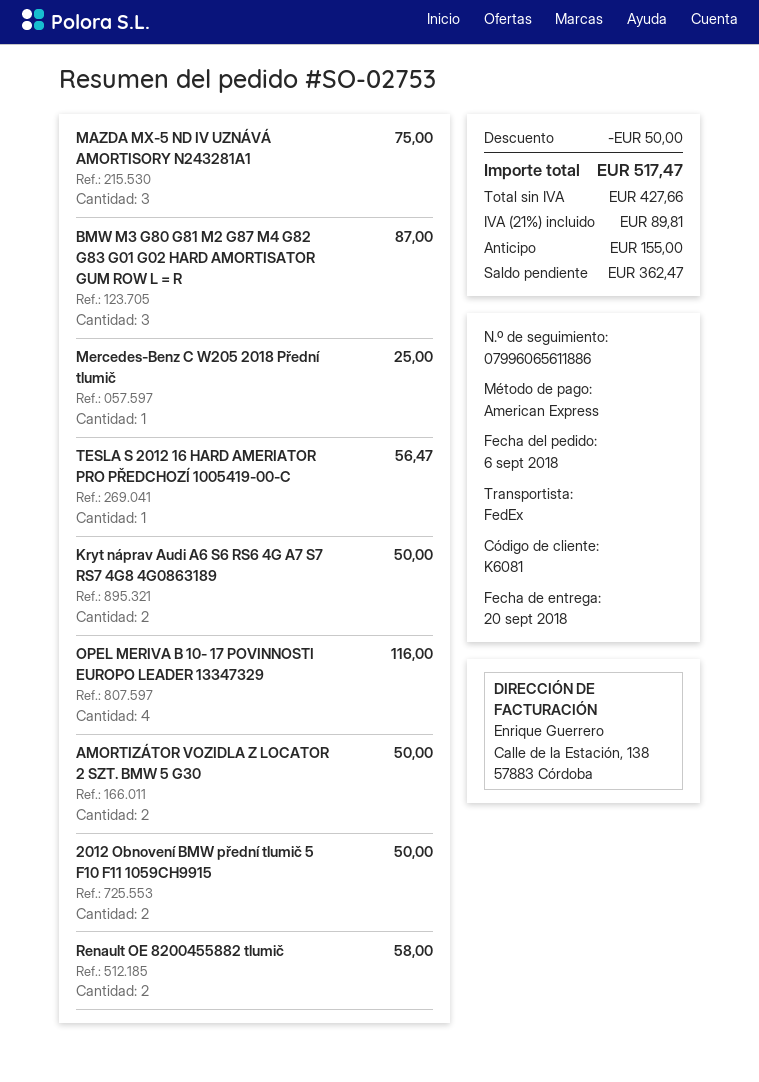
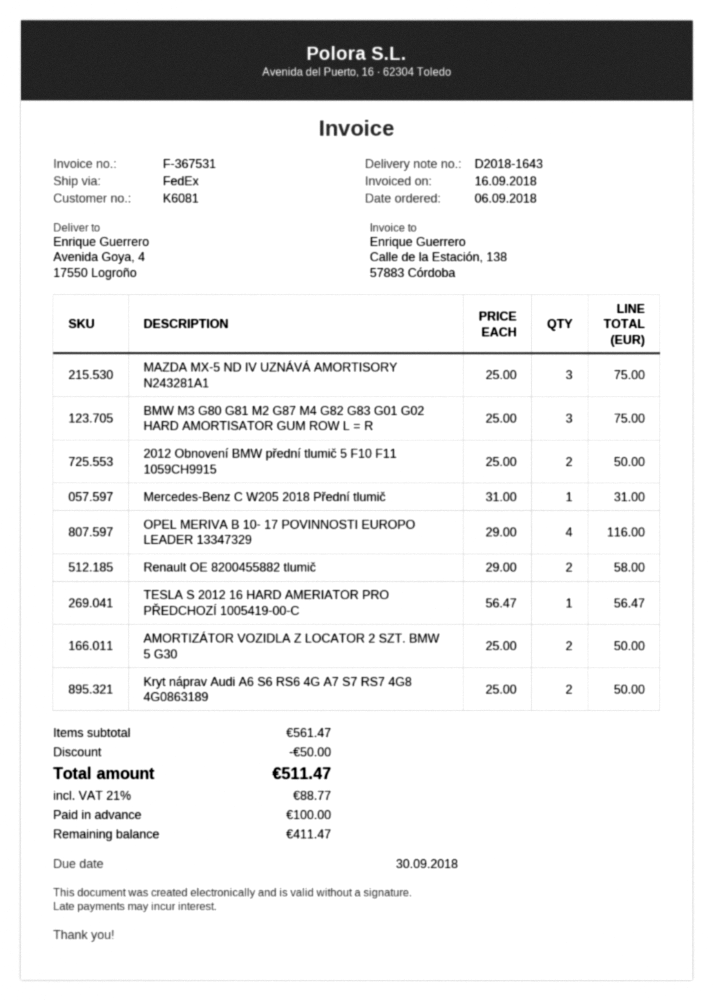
BMW M3 G80 G81 M2 G87 M4 G82 G83 G01 G02 HARD AMORTISATOR GUM ROW L = R: 3 for 87.00 -> 3 for 75.00
Mercedes-Benz C W205 2018 Přední tlumič: 1 for 25.00 -> 1 for 31.00
tax: 21% = 89.81 -> 21% = 88.77
total: 517.47 -> 511.47
deposit: 155.00 -> 100.00
balance: 362.47 -> 411.47

